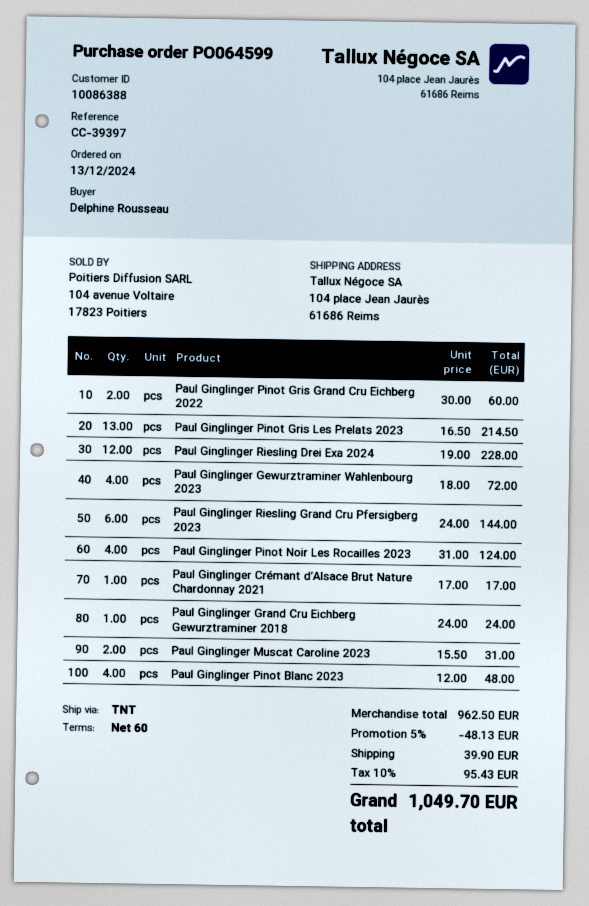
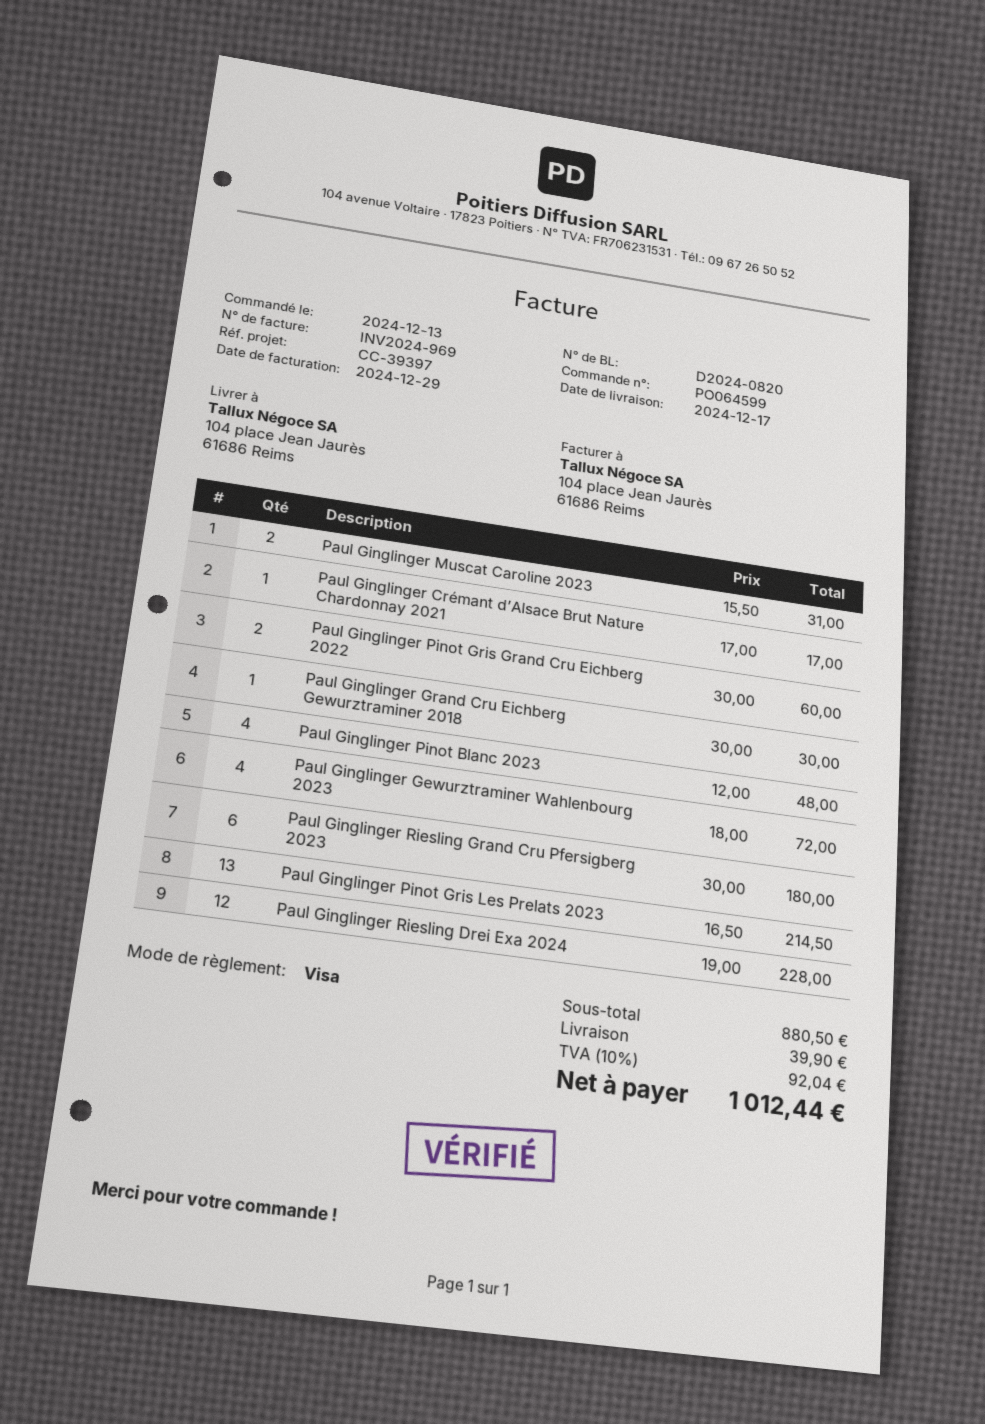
Paul Ginglinger Riesling Grand Cru Pfersigberg 2023: 6 x 24.00 = 144.00 -> 6 x 30.00 = 180.00
Paul Ginglinger Pinot Noir Les Rocailles 2023: 4 x 31.00 = 124.00 -> none
Paul Ginglinger Grand Cru Eichberg Gewurztraminer 2018: 1 x 24.00 = 24.00 -> 1 x 30.00 = 30.00
subtotal: 962.50 -> 880.50
discount: 5% = 48.13 -> none
tax: 10% = 95.43 -> 10% = 92.04
total: 1049.70 -> 1012.44

